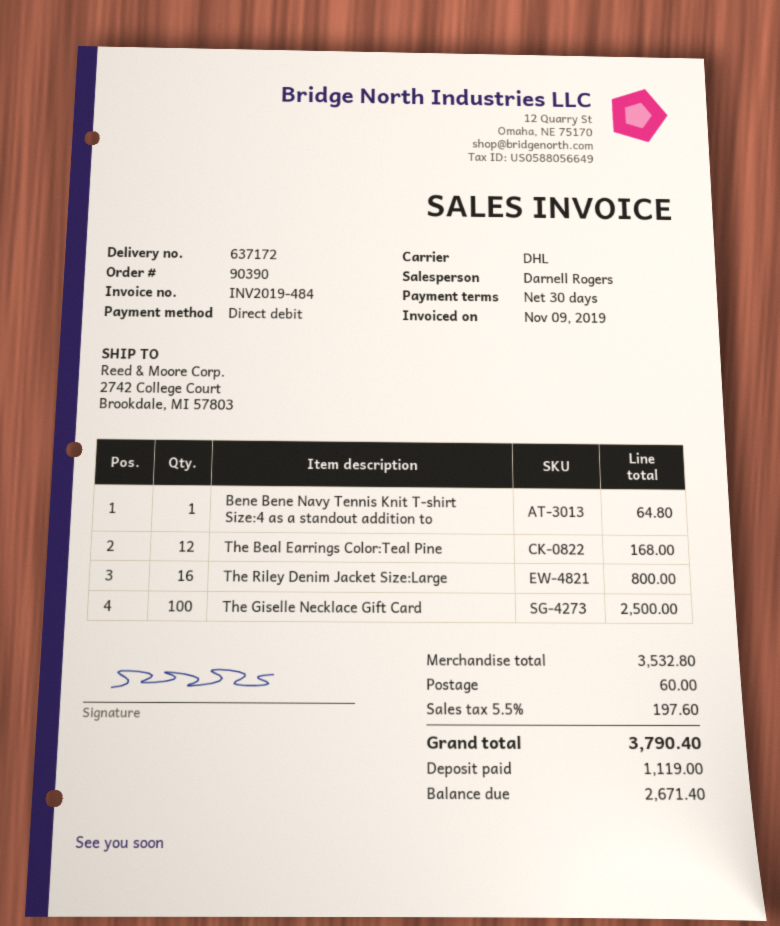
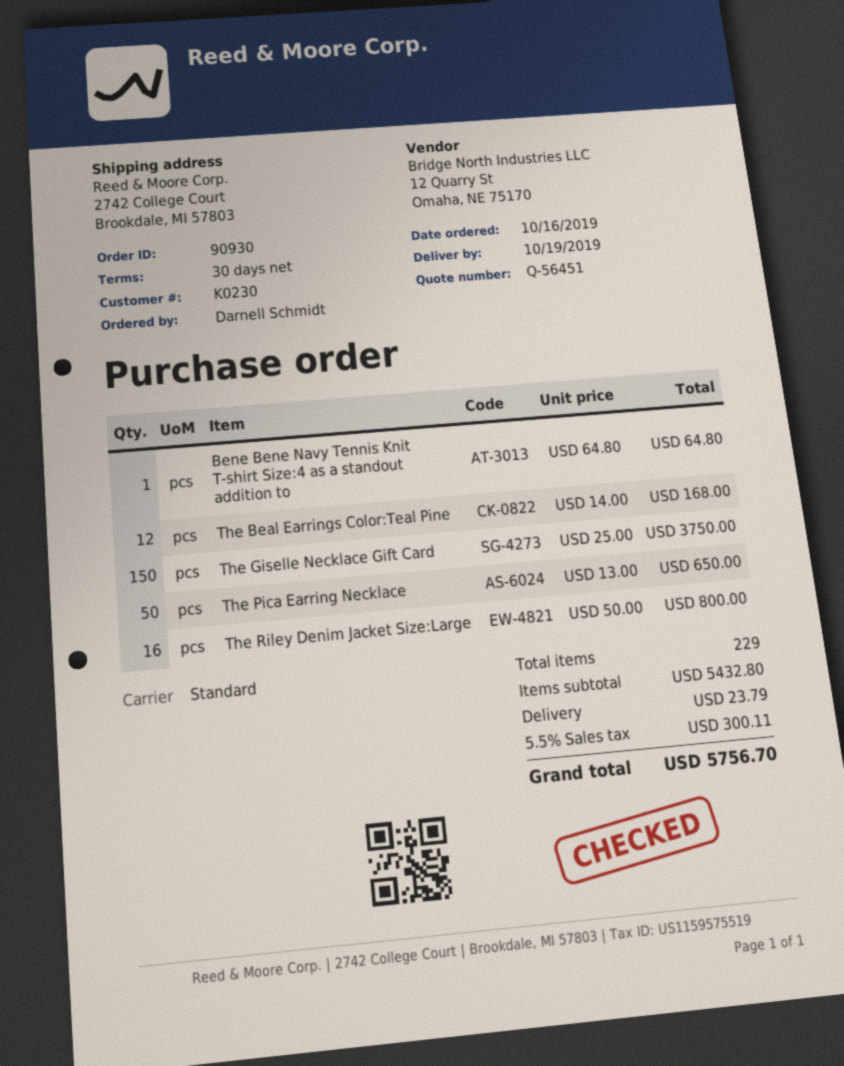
order number: 90390 -> 90930
shipping method: DHL -> standard
The Giselle Necklace Gift Card: 100 for 2500.00 -> 150 for 3750.00
The Pica Earring Necklace: none -> 50 for 650.00
subtotal: 3532.80 -> 5432.80
shipping: 60.00 -> 23.79
tax: 5.5% = 197.60 -> 5.5% = 300.11
total: 3790.40 -> 5756.70

